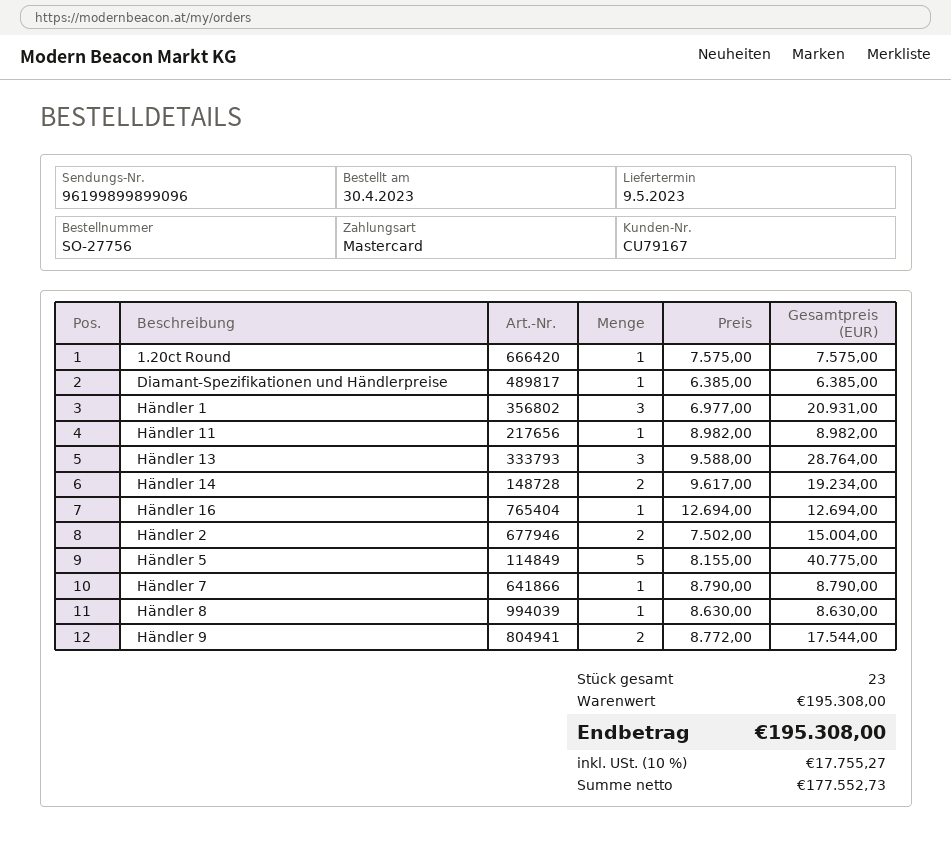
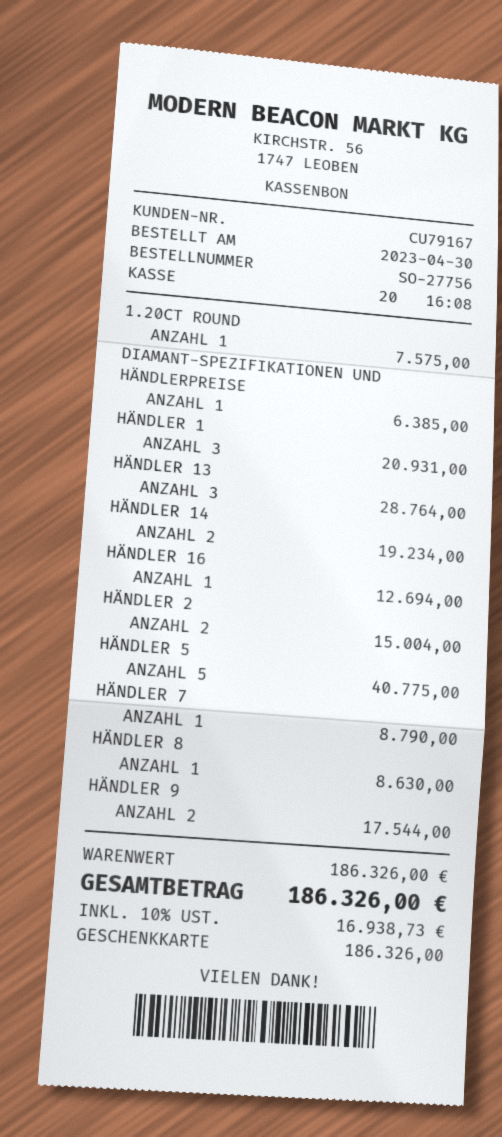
payment method: Mastercard -> gift card
Händler 11: 1 for 8982.00 -> none
subtotal: 195308.00 -> 186326.00
tax: 10% = 17755.27 -> 10% = 16938.73
total: 195308.00 -> 186326.00

